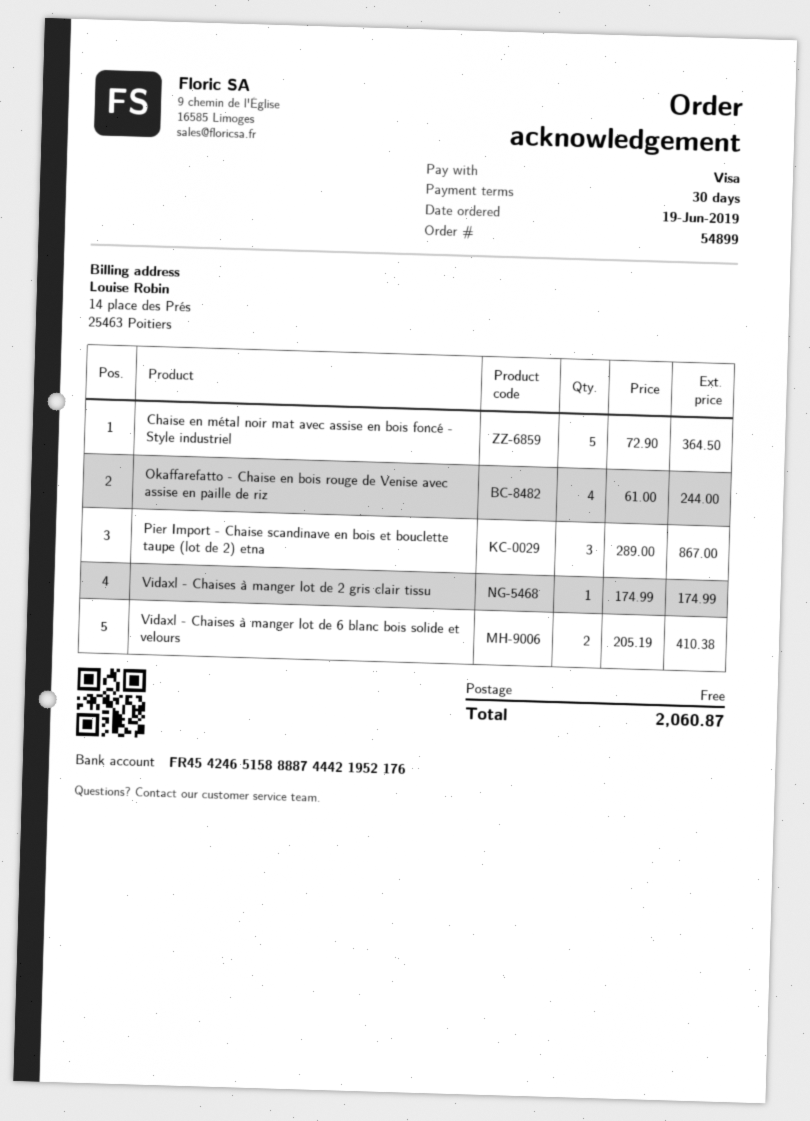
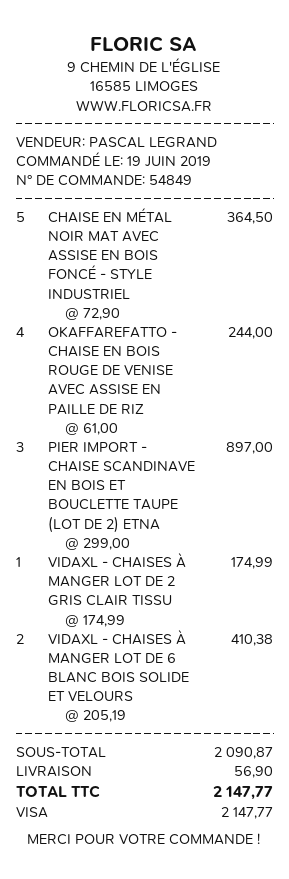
order number: 54899 -> 54849
Pier Import - Chaise scandinave en bois et bouclette taupe (lot de 2) etna: 3 x 289.00 = 867.00 -> 3 x 299.00 = 897.00
shipping: 0.00 -> 56.90
total: 2060.87 -> 2147.77

